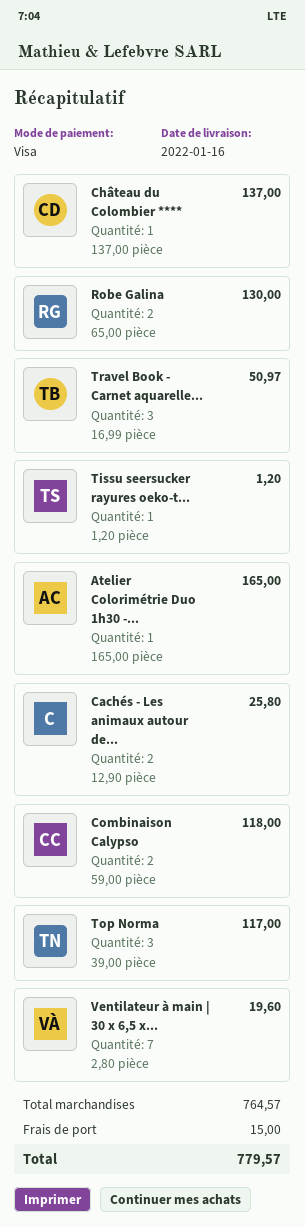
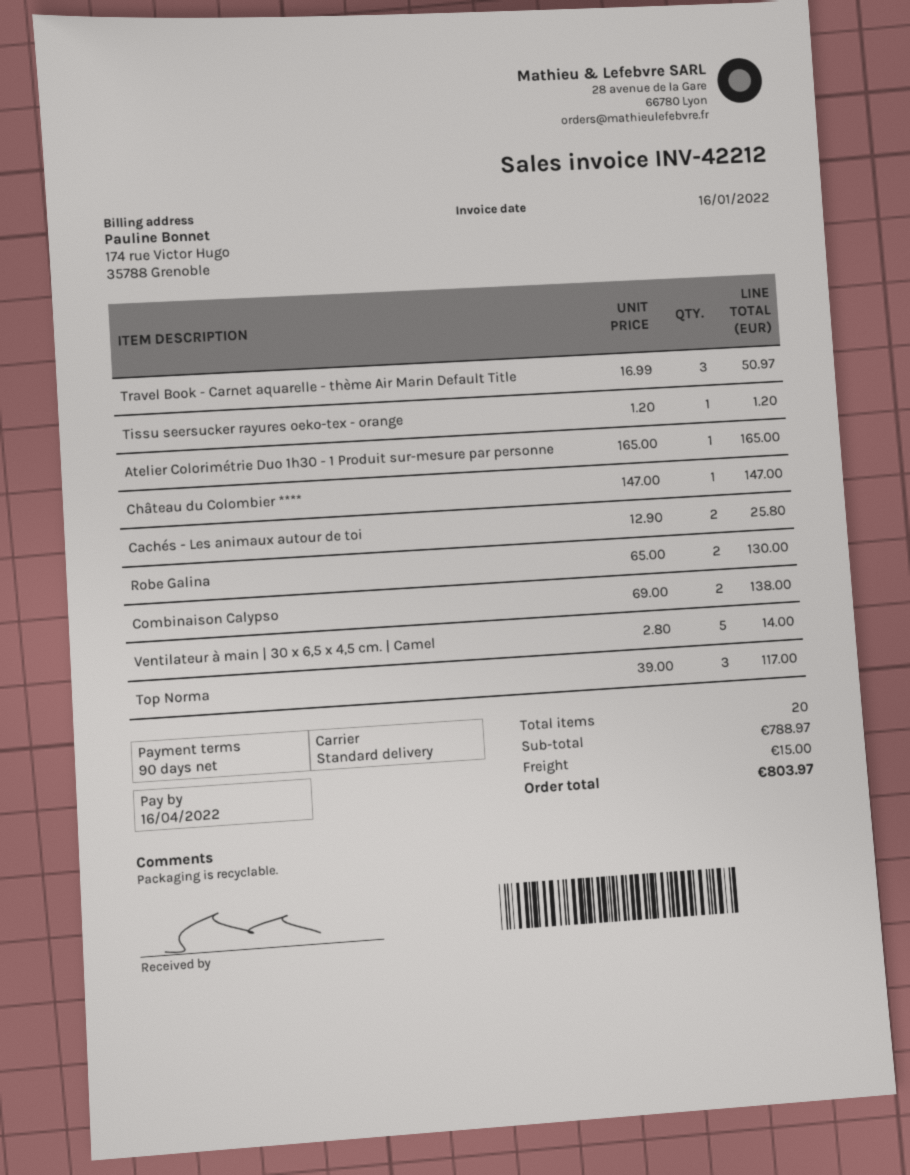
Château du Colombier ****: 1 x 137.00 = 137.00 -> 1 x 147.00 = 147.00
Combinaison Calypso: 2 x 59.00 = 118.00 -> 2 x 69.00 = 138.00
Ventilateur à main | 30 x 6,5 x...: 7 x 2.80 = 19.60 -> 5 x 2.80 = 14.00
subtotal: 764.57 -> 788.97
total: 779.57 -> 803.97

